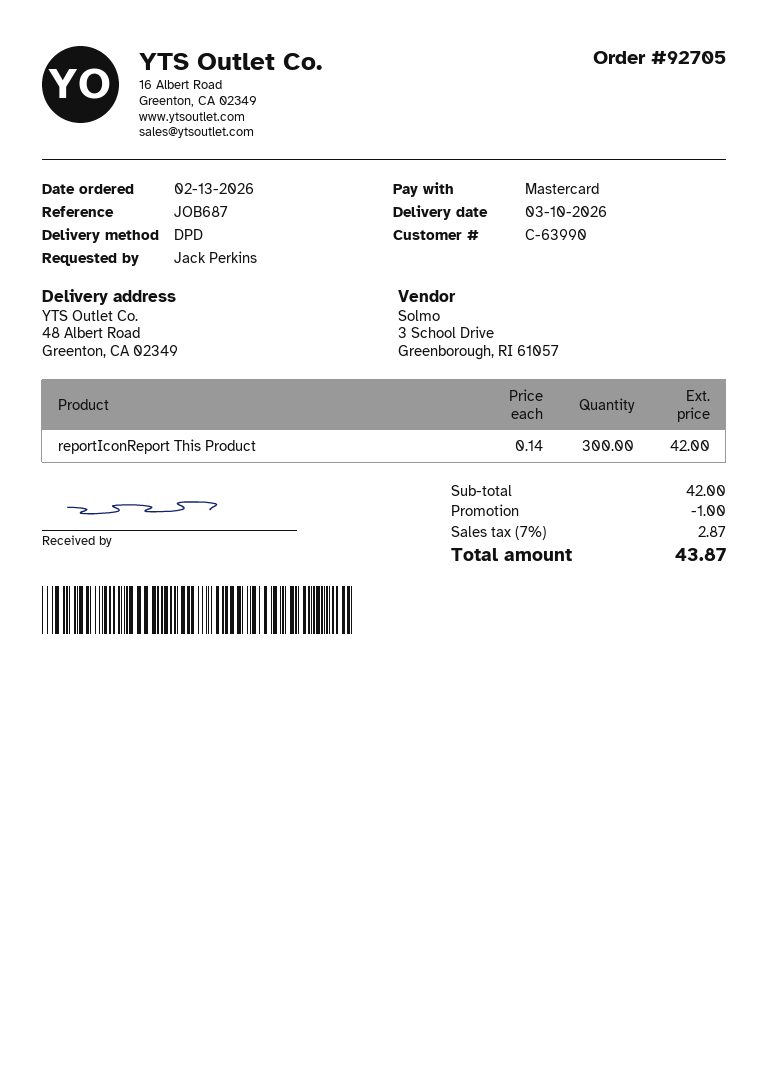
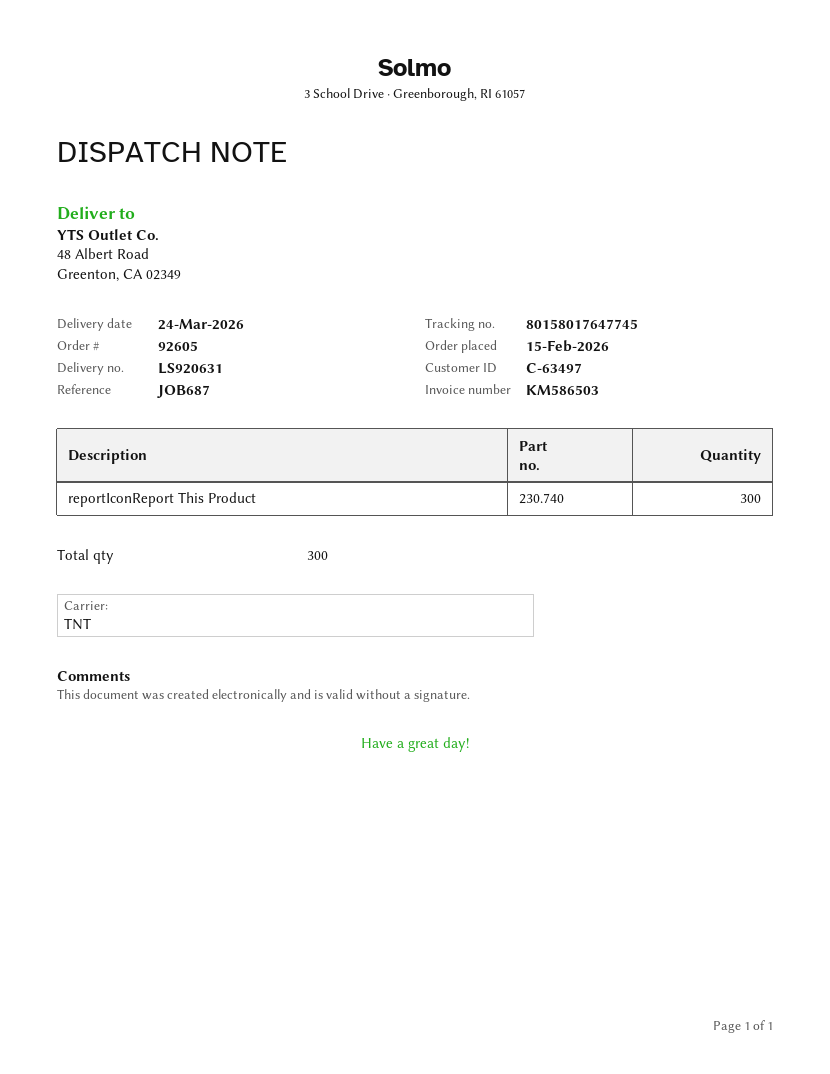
order number: 92705 -> 92605
order date: 2026-02-13 -> 2026-02-15
delivery date: 2026-03-10 -> 2026-03-24
customer number: C-63990 -> C-63497
shipping method: DPD -> TNT

